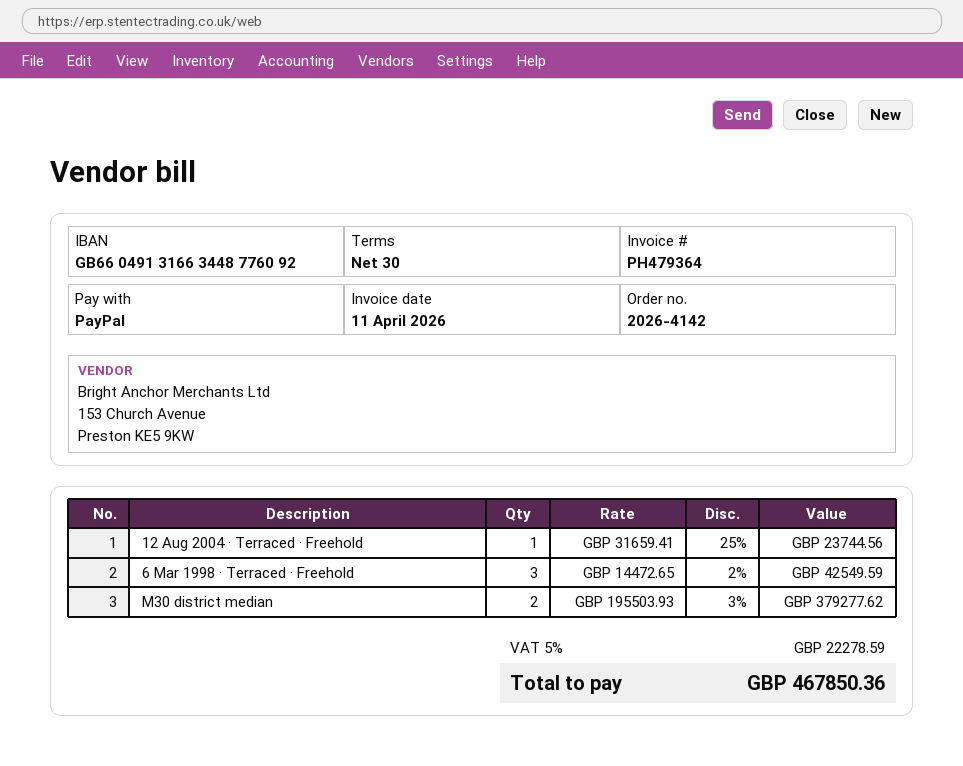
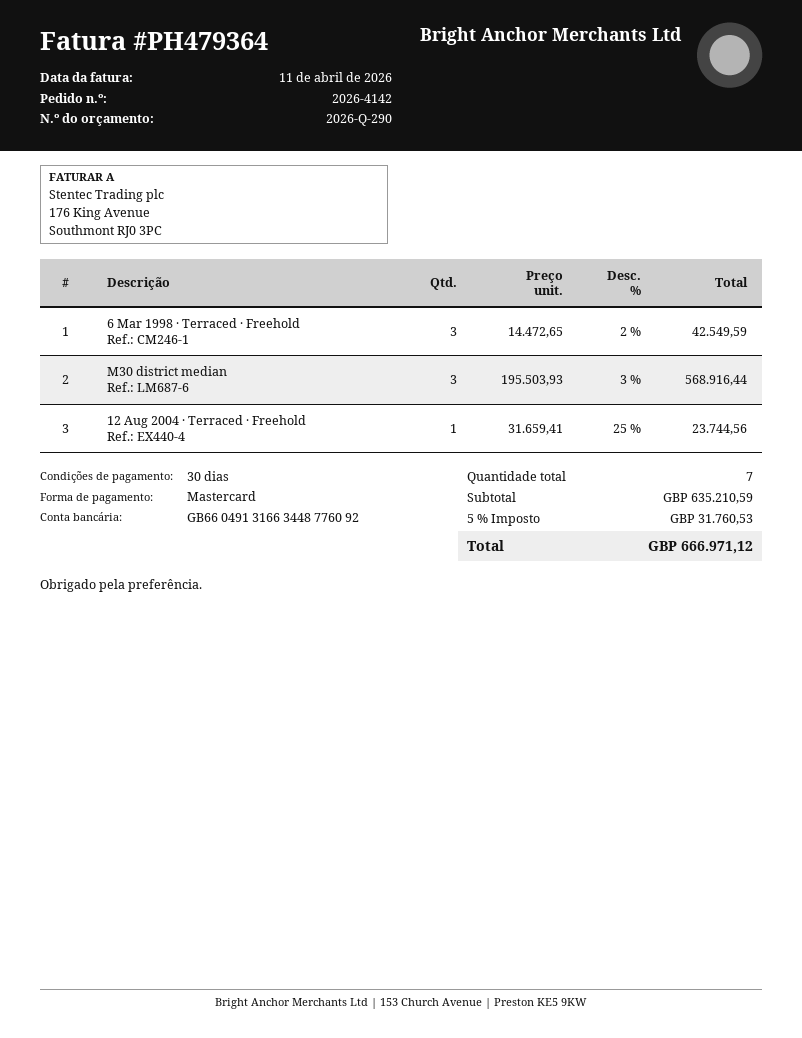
payment method: PayPal -> Mastercard
M30 district median: 2 x 195503.93 - 3% = 379277.62 -> 3 x 195503.93 - 3% = 568916.44
tax: 5% = 22278.59 -> 5% = 31760.53
total: 467850.36 -> 666971.12

